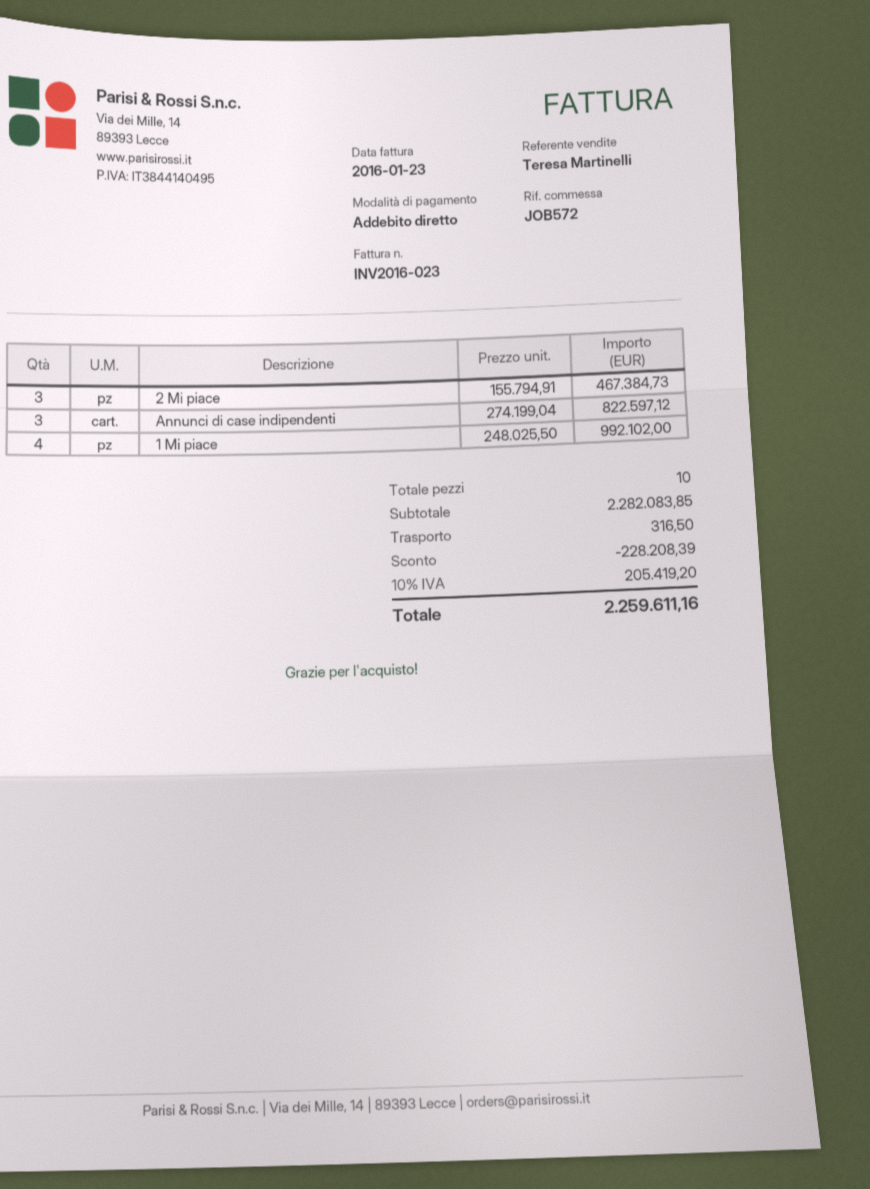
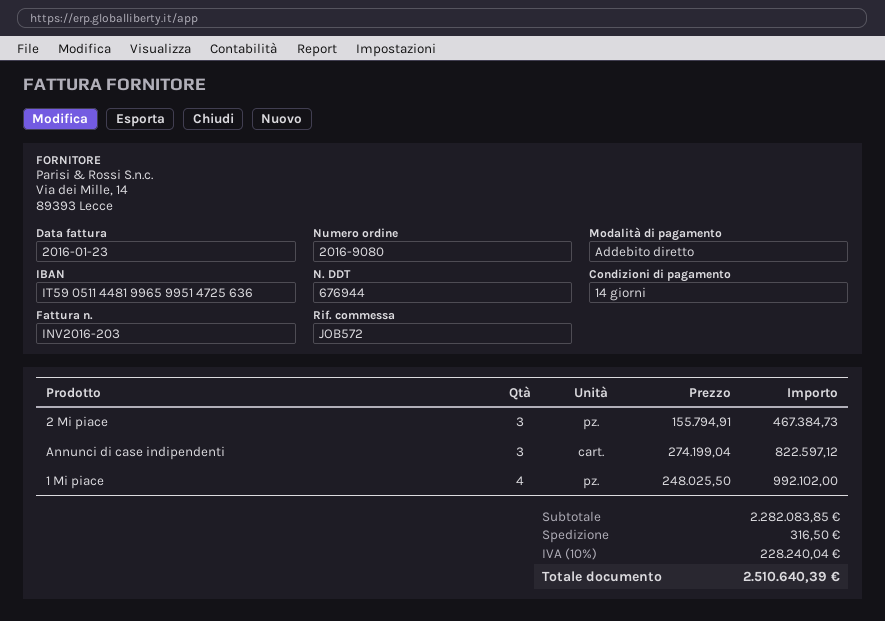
invoice number: INV2016-023 -> INV2016-203
discount: 228208.39 -> none
tax: 10% = 205419.20 -> 10% = 228240.04
total: 2259611.16 -> 2510640.39

